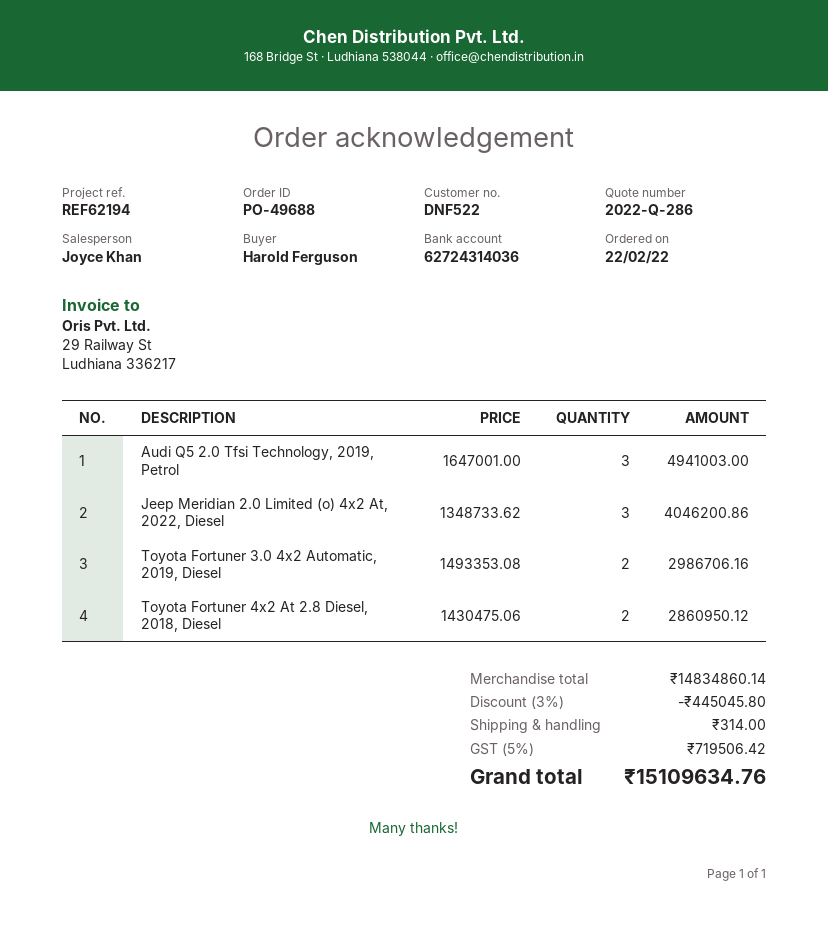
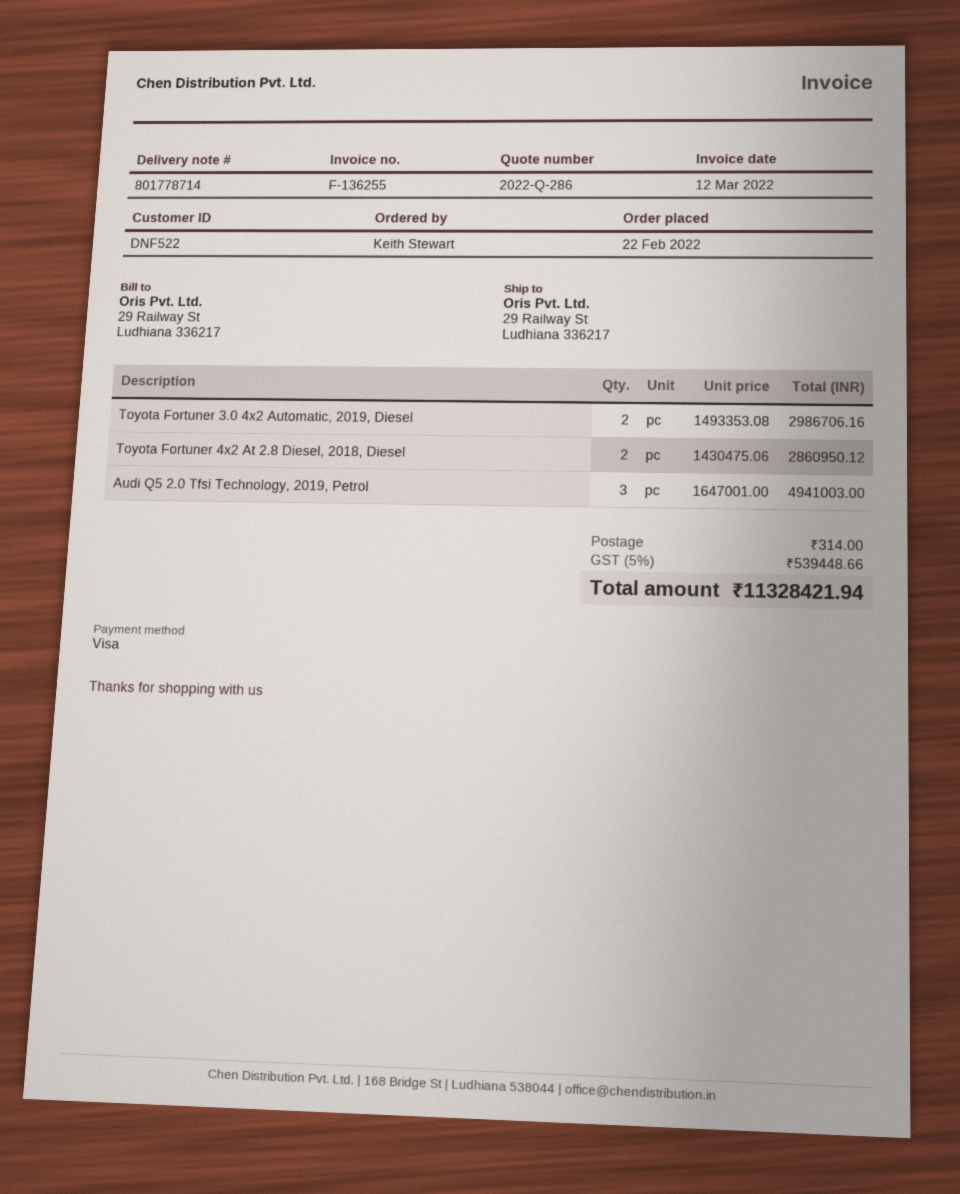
ordered by: Harold Ferguson -> Keith Stewart
Jeep Meridian 2.0 Limited (o) 4x2 At, 2022, Diesel: 3 x 1348733.62 = 4046200.86 -> none
discount: 3% = 445045.80 -> none
tax: 5% = 719506.42 -> 5% = 539448.66
total: 15109634.76 -> 11328421.94

